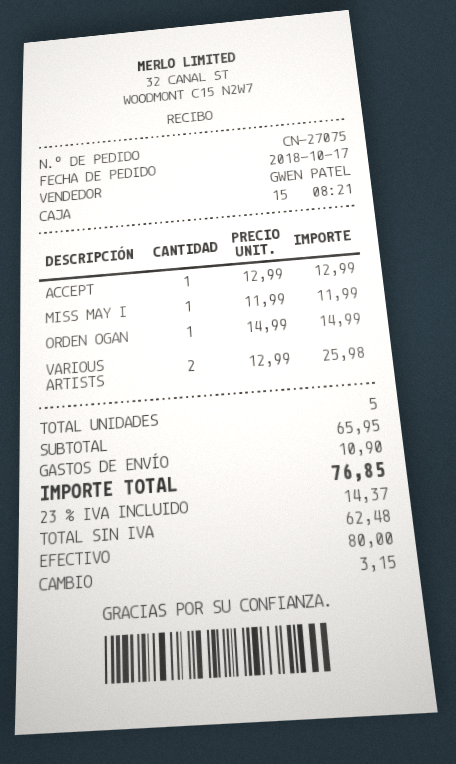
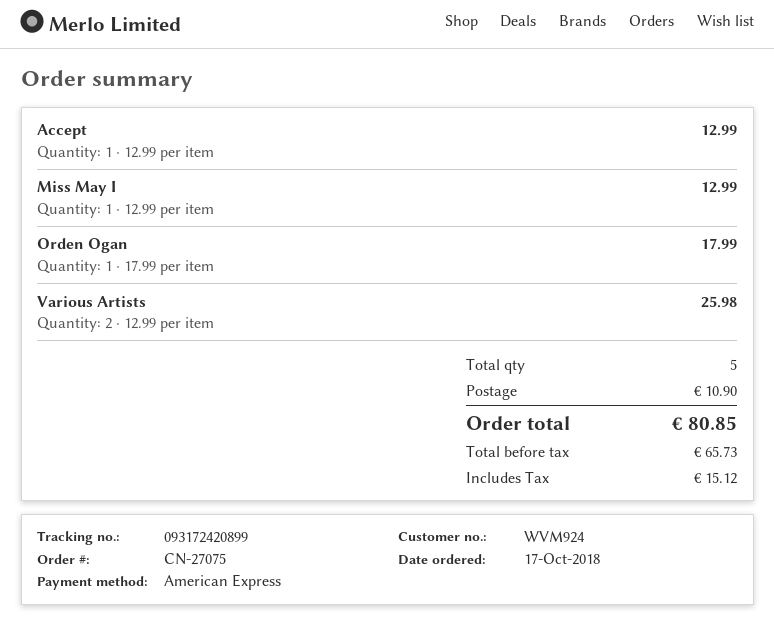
payment method: cash -> American Express
MISS MAY I: 1 x 11.99 = 11.99 -> 1 x 12.99 = 12.99
ORDEN OGAN: 1 x 14.99 = 14.99 -> 1 x 17.99 = 17.99
net: 62.48 -> 65.73
tax: 14.37 -> 15.12
total: 76.85 -> 80.85

